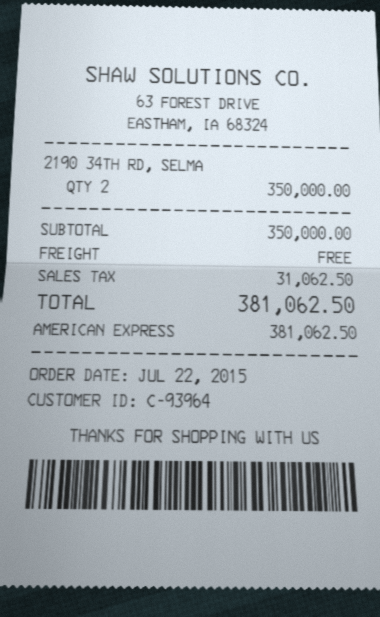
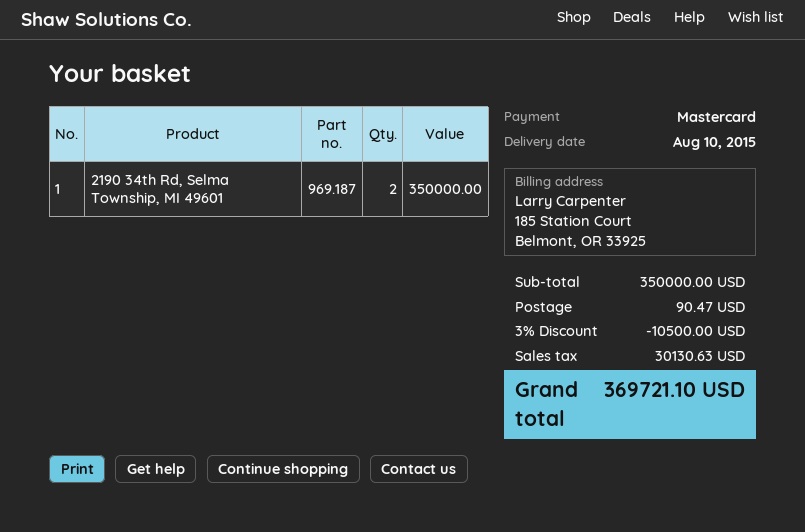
payment method: American Express -> Mastercard
discount: none -> 3% = 10500.00
shipping: 0.00 -> 90.47
tax: 31062.50 -> 30130.63
total: 381062.50 -> 369721.10

